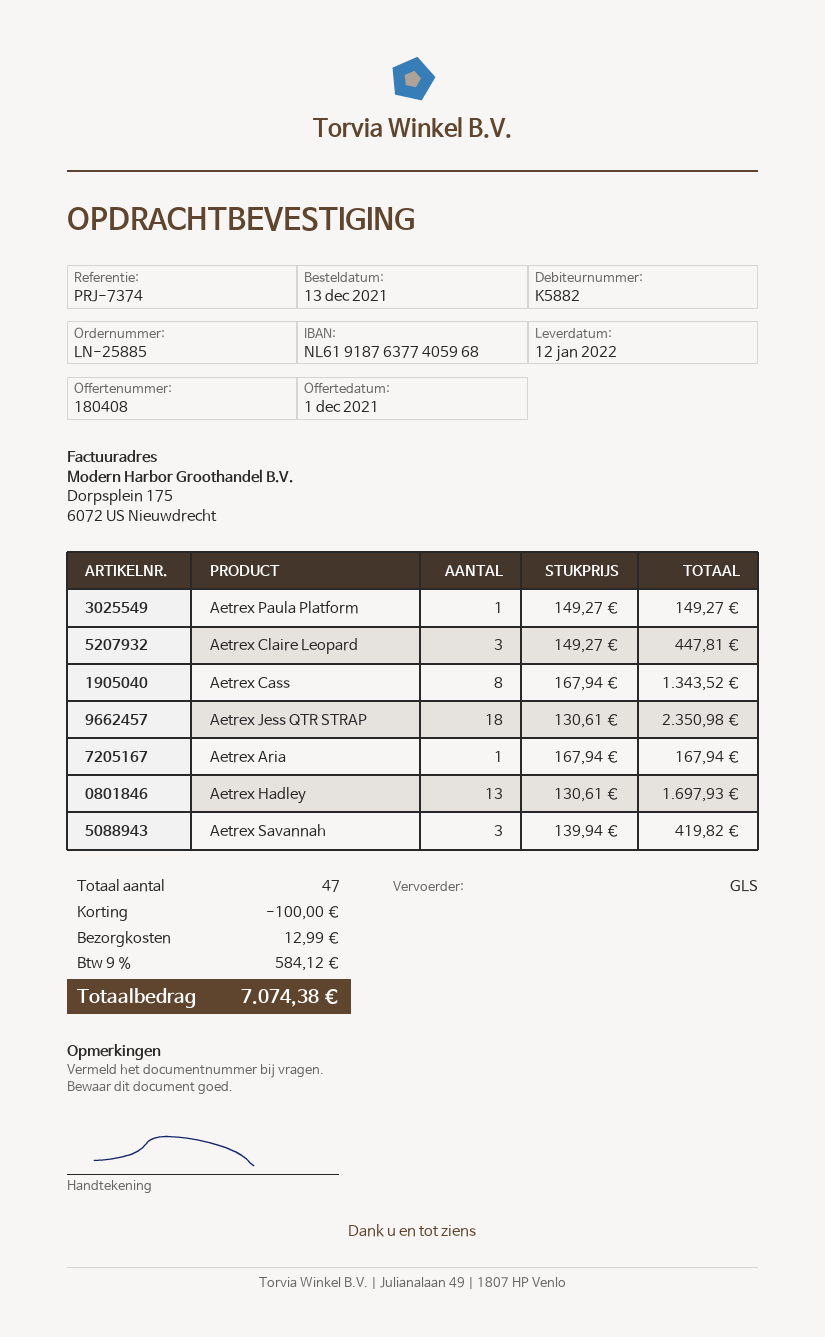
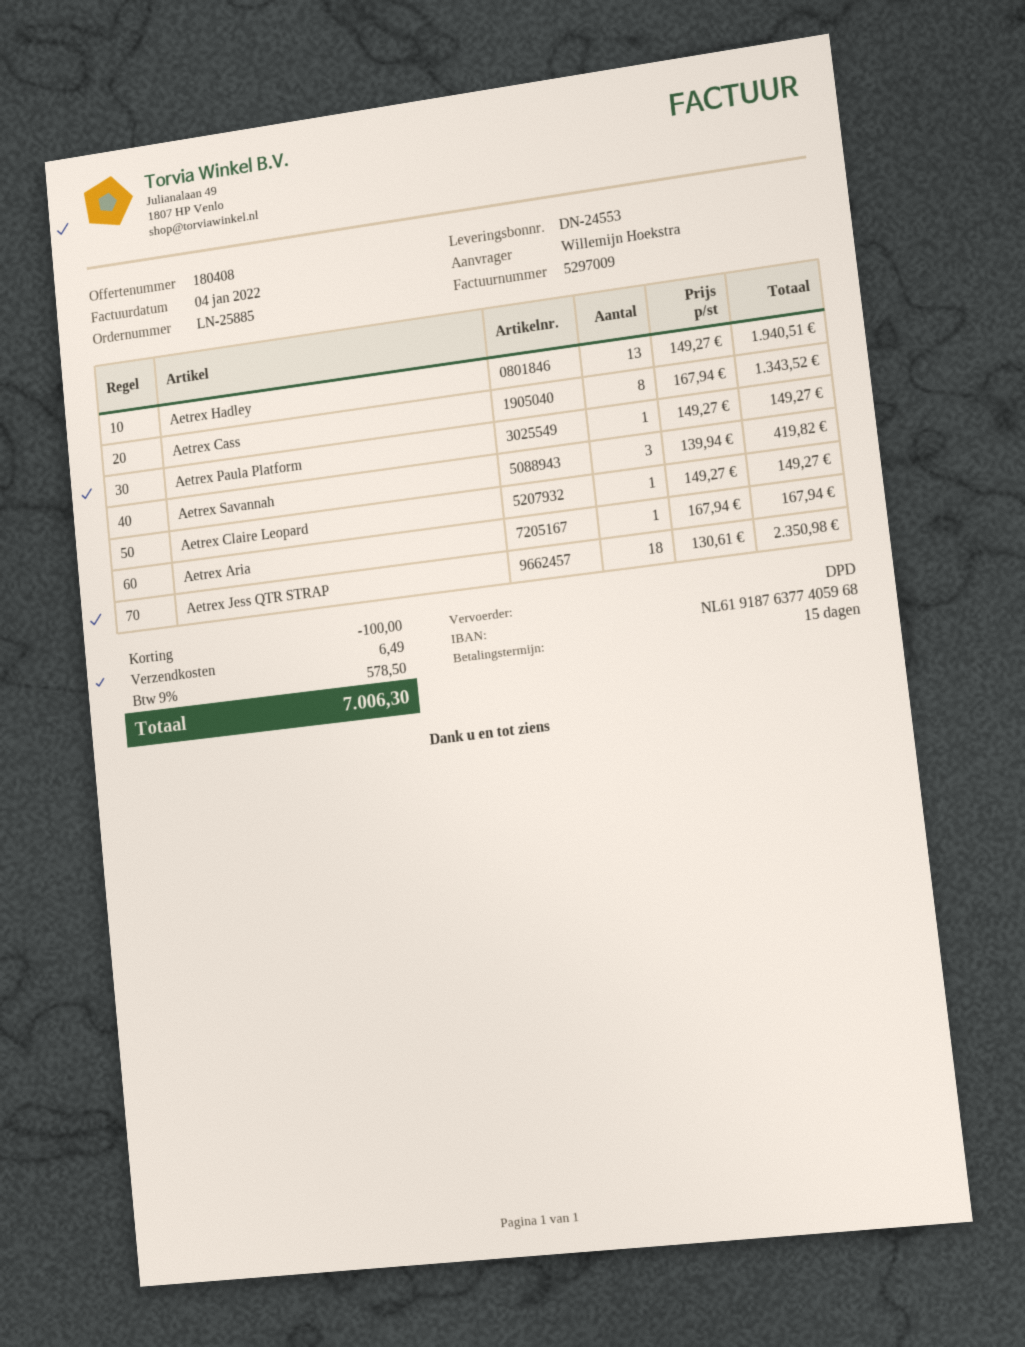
shipping method: GLS -> DPD
Aetrex Claire Leopard: 3 x 149.27 = 447.81 -> 1 x 149.27 = 149.27
Aetrex Hadley: 13 x 130.61 = 1697.93 -> 13 x 149.27 = 1940.51
shipping: 12.99 -> 6.49
tax: 9% = 584.12 -> 9% = 578.50
total: 7074.38 -> 7006.30

